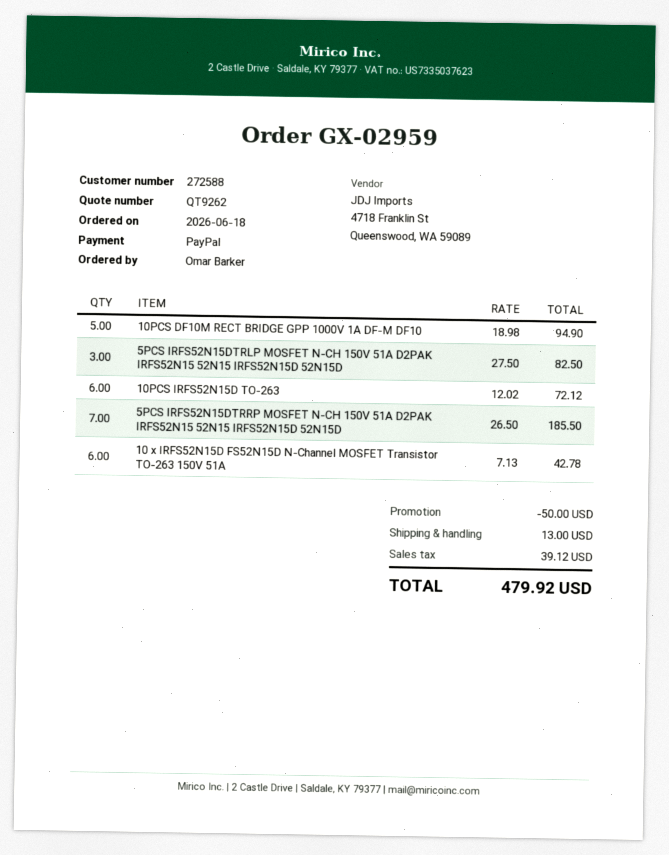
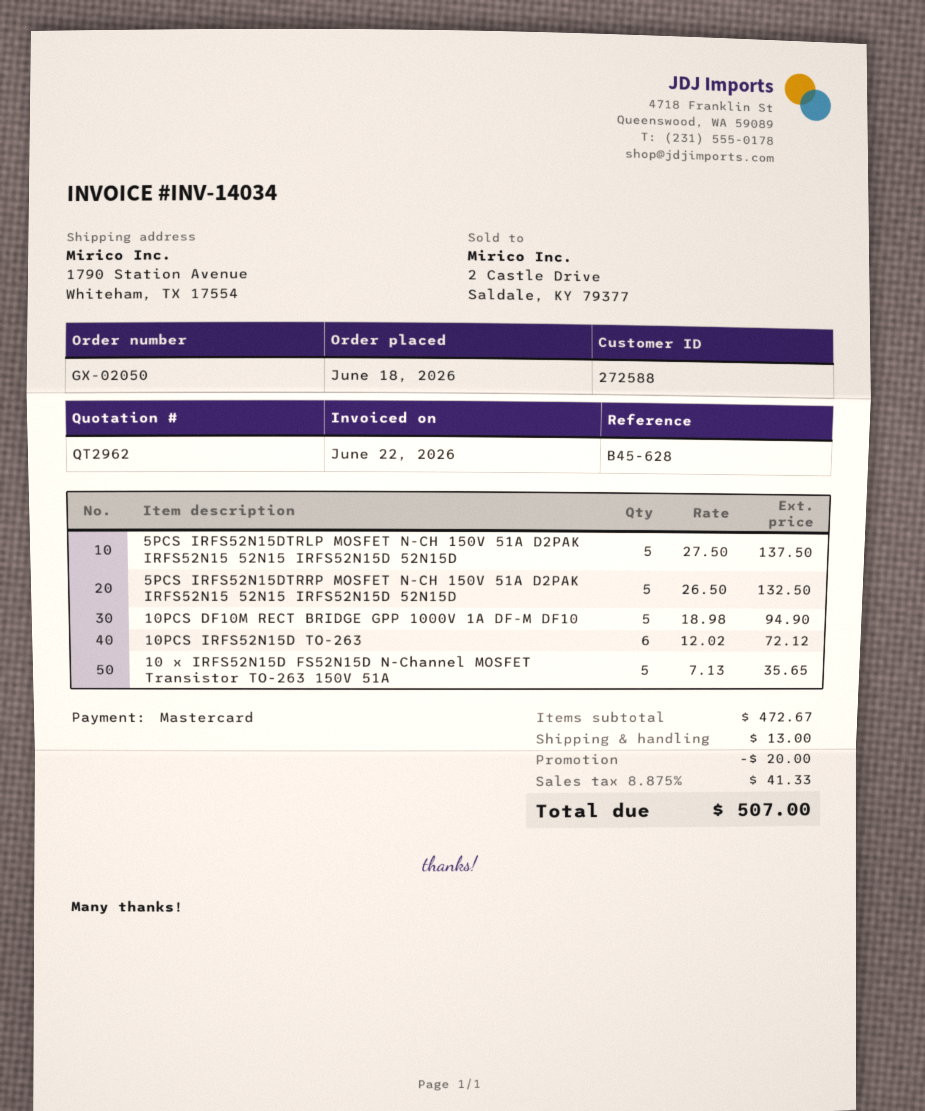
quote number: QT9262 -> QT2962
order number: GX-02959 -> GX-02050
payment method: PayPal -> Mastercard
5PCS IRFS52N15DTRLP MOSFET N-CH 150V 51A D2PAK IRFS52N15 52N15 IRFS52N15D 52N15D: 3 x 27.50 = 82.50 -> 5 x 27.50 = 137.50
5PCS IRFS52N15DTRRP MOSFET N-CH 150V 51A D2PAK IRFS52N15 52N15 IRFS52N15D 52N15D: 7 x 26.50 = 185.50 -> 5 x 26.50 = 132.50
10 x IRFS52N15D FS52N15D N-Channel MOSFET Transistor TO-263 150V 51A: 6 x 7.13 = 42.78 -> 5 x 7.13 = 35.65
discount: 50.00 -> 20.00
tax: 39.12 -> 41.33
total: 479.92 -> 507.00

